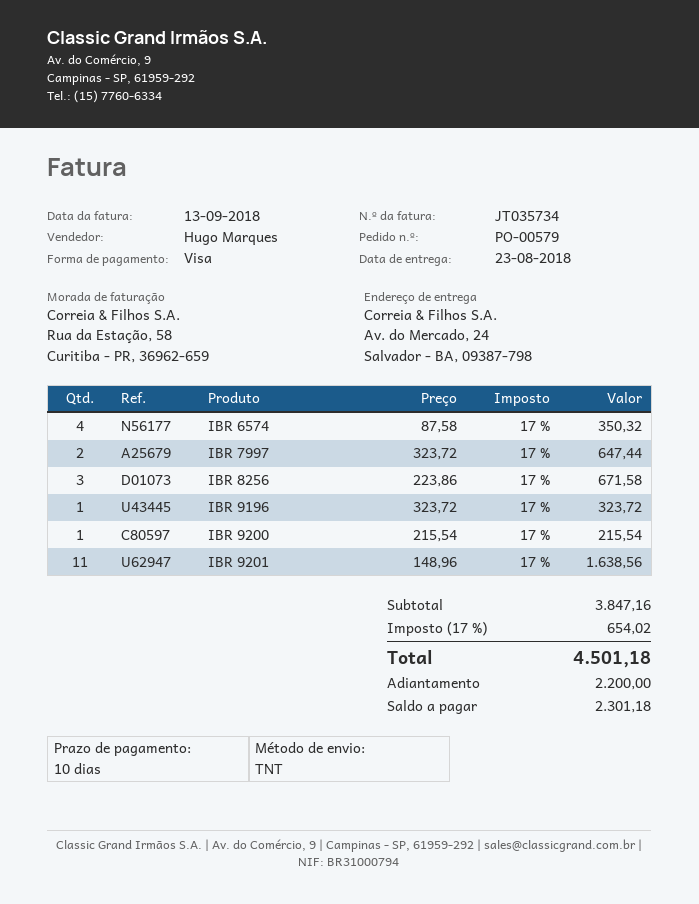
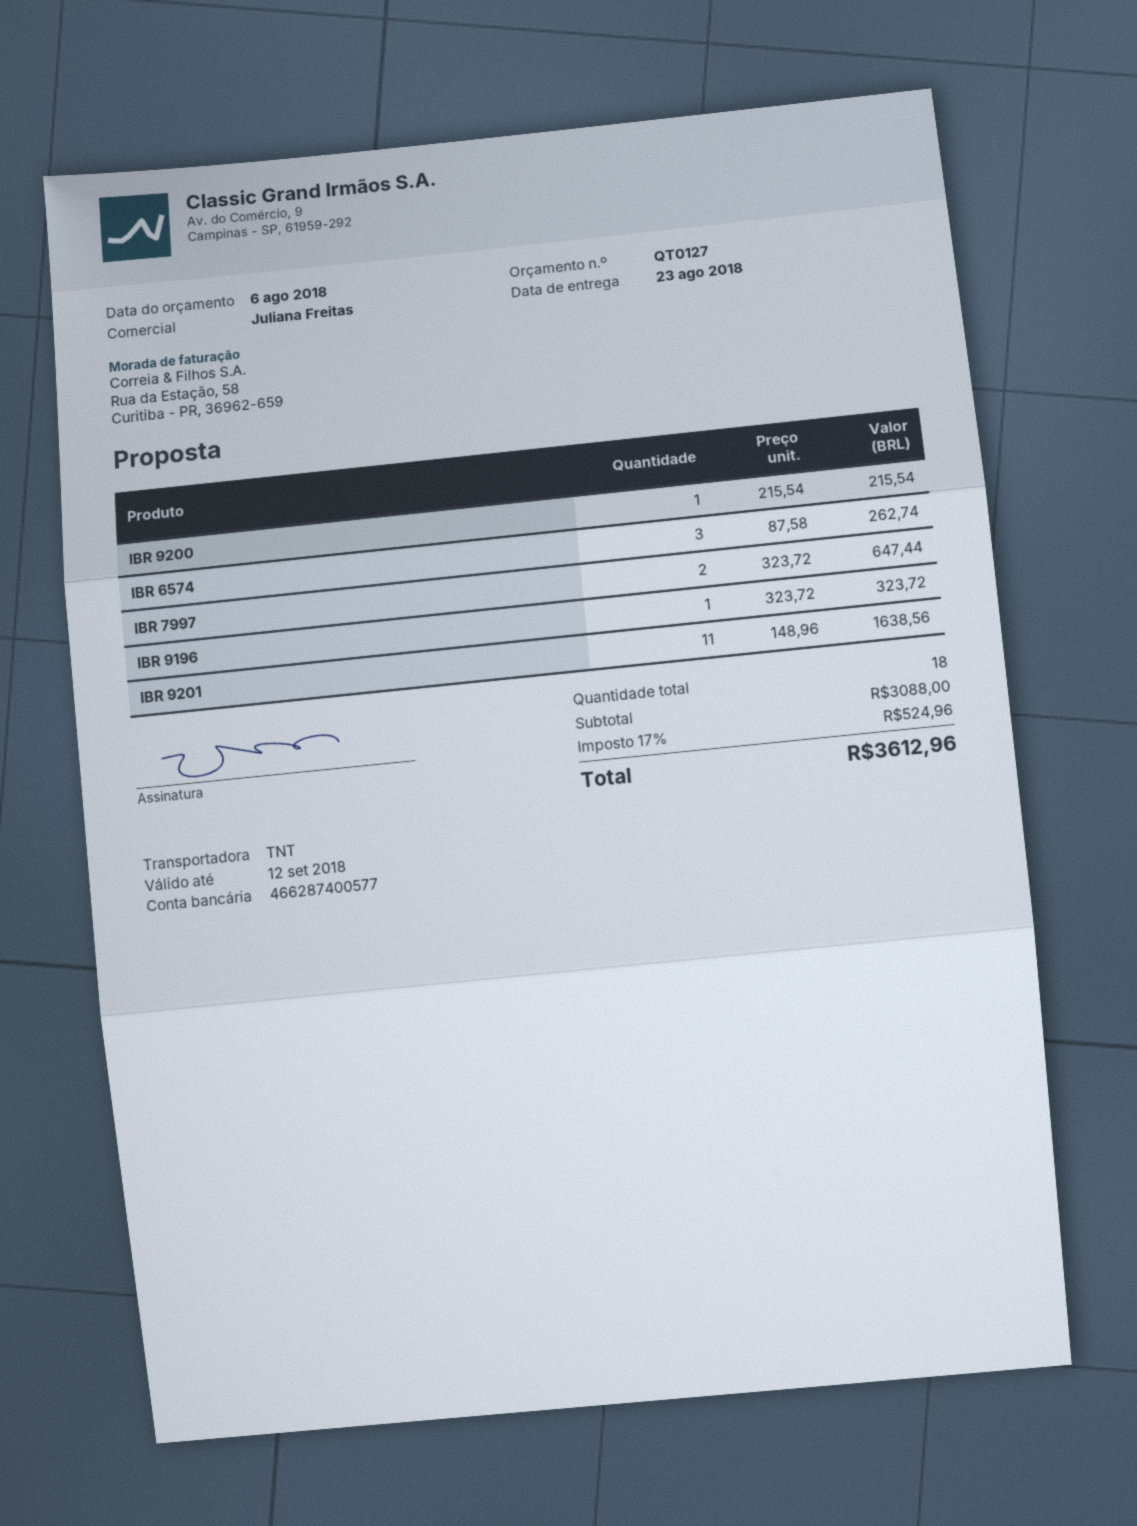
sales rep: Hugo Marques -> Juliana Freitas
IBR 6574: 4 x 87.58 = 350.32 -> 3 x 87.58 = 262.74
IBR 8256: 3 x 223.86 = 671.58 -> none
subtotal: 3847.16 -> 3088.00
tax: 17% = 654.02 -> 17% = 524.96
total: 4501.18 -> 3612.96

